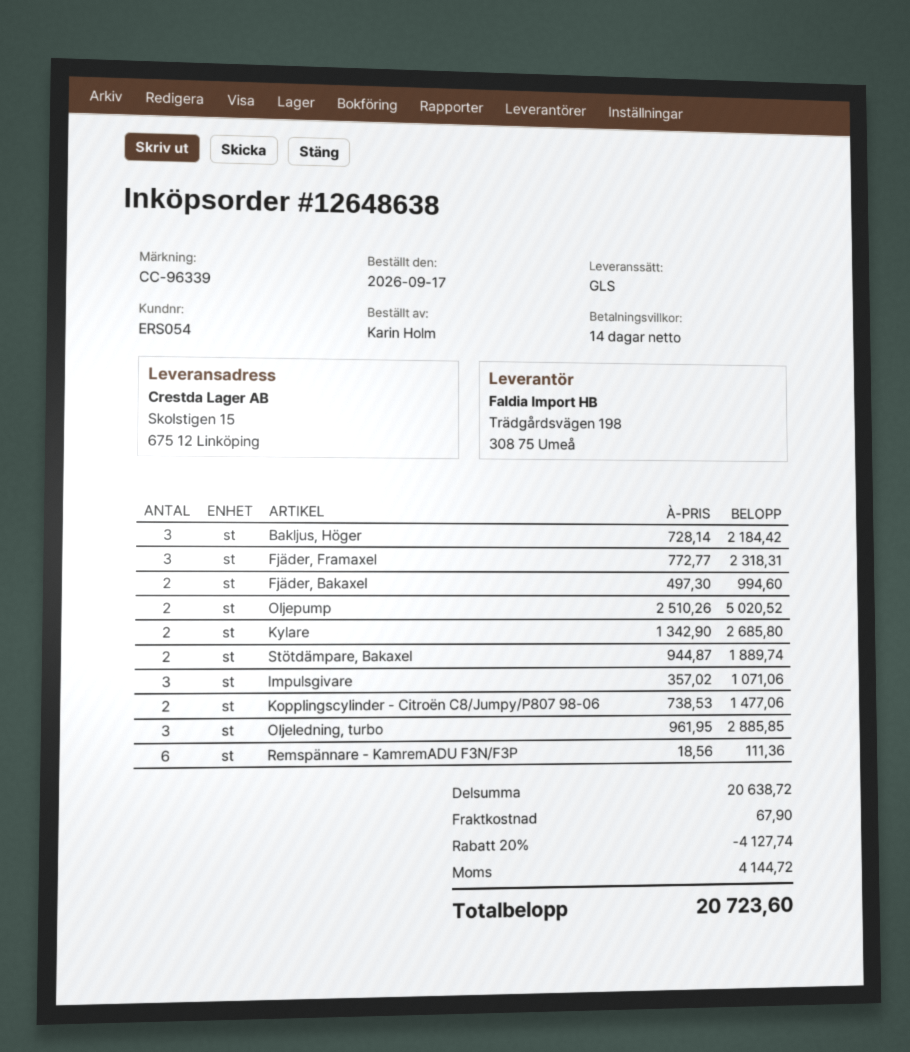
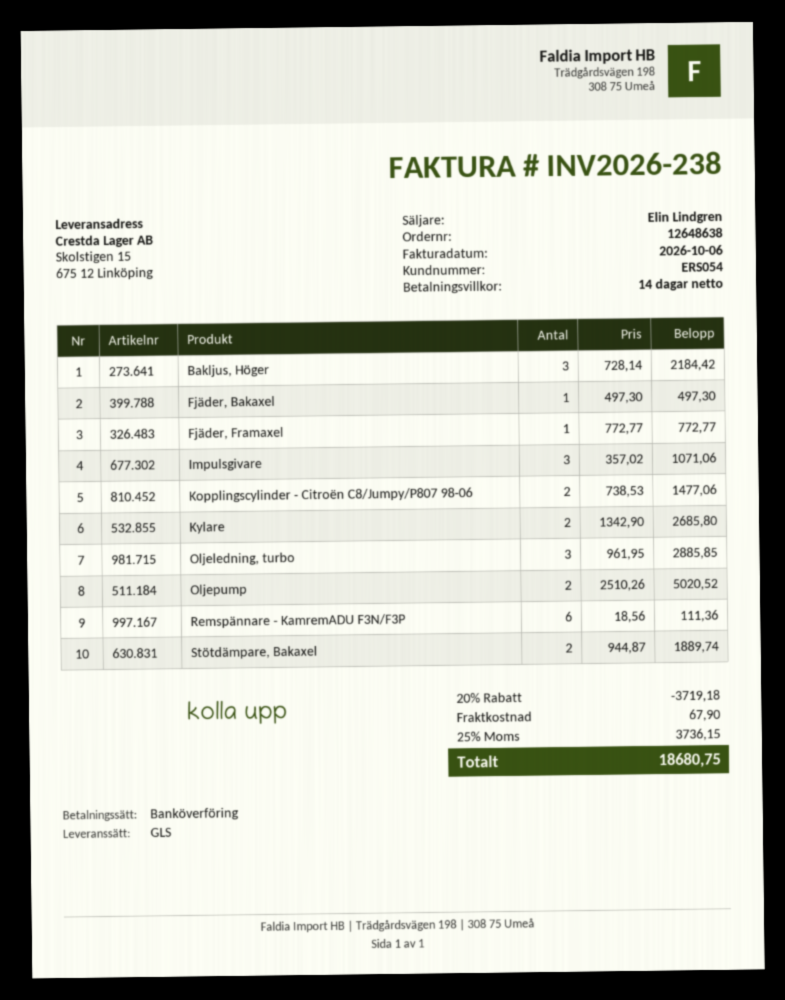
Fjäder, Framaxel: 3 x 772.77 = 2318.31 -> 1 x 772.77 = 772.77
Fjäder, Bakaxel: 2 x 497.30 = 994.60 -> 1 x 497.30 = 497.30
discount: 20% = 4127.74 -> 20% = 3719.18
tax: 4144.72 -> 3736.15
total: 20723.60 -> 18680.75

